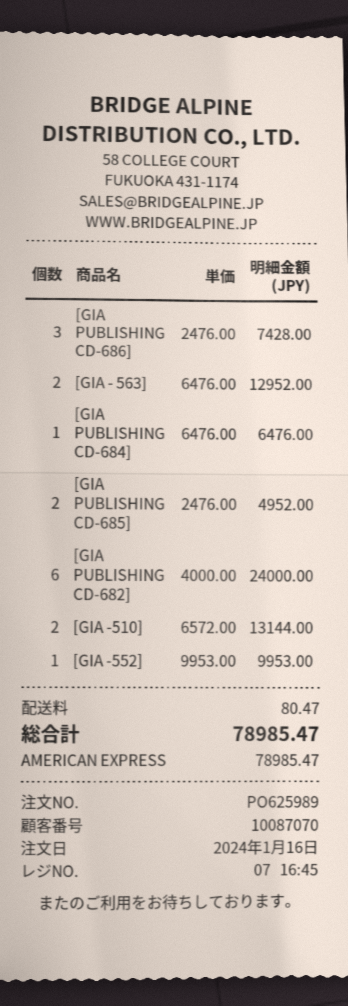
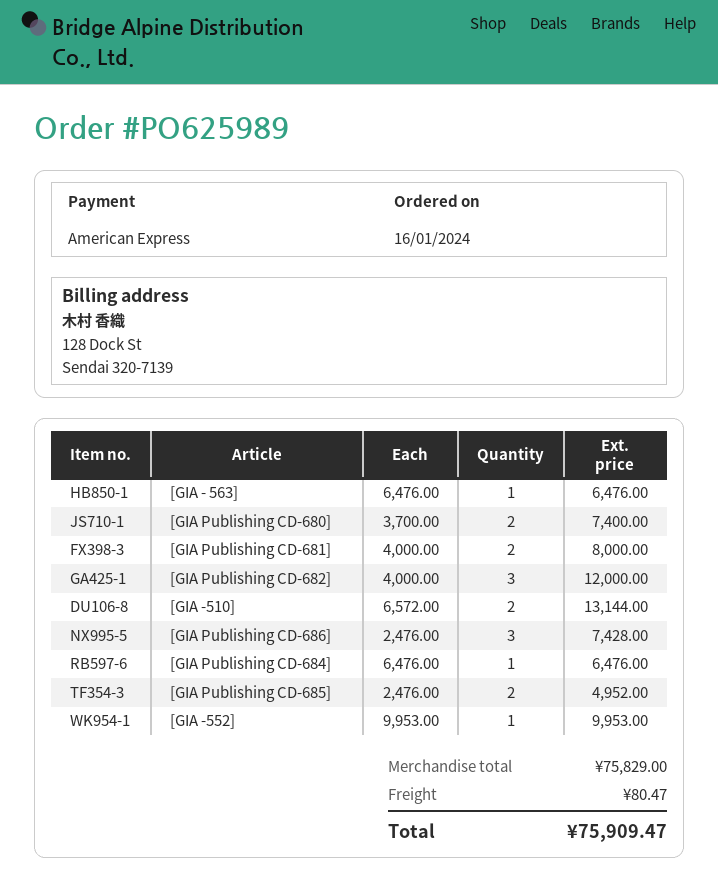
[GIA - 563]: 2 x 6476.00 = 12952.00 -> 1 x 6476.00 = 6476.00
[GIA PUBLISHING CD-682]: 6 x 4000.00 = 24000.00 -> 3 x 4000.00 = 12000.00
[GIA Publishing CD-680]: none -> 2 x 3700.00 = 7400.00
[GIA Publishing CD-681]: none -> 2 x 4000.00 = 8000.00
total: 78985.47 -> 75909.47

